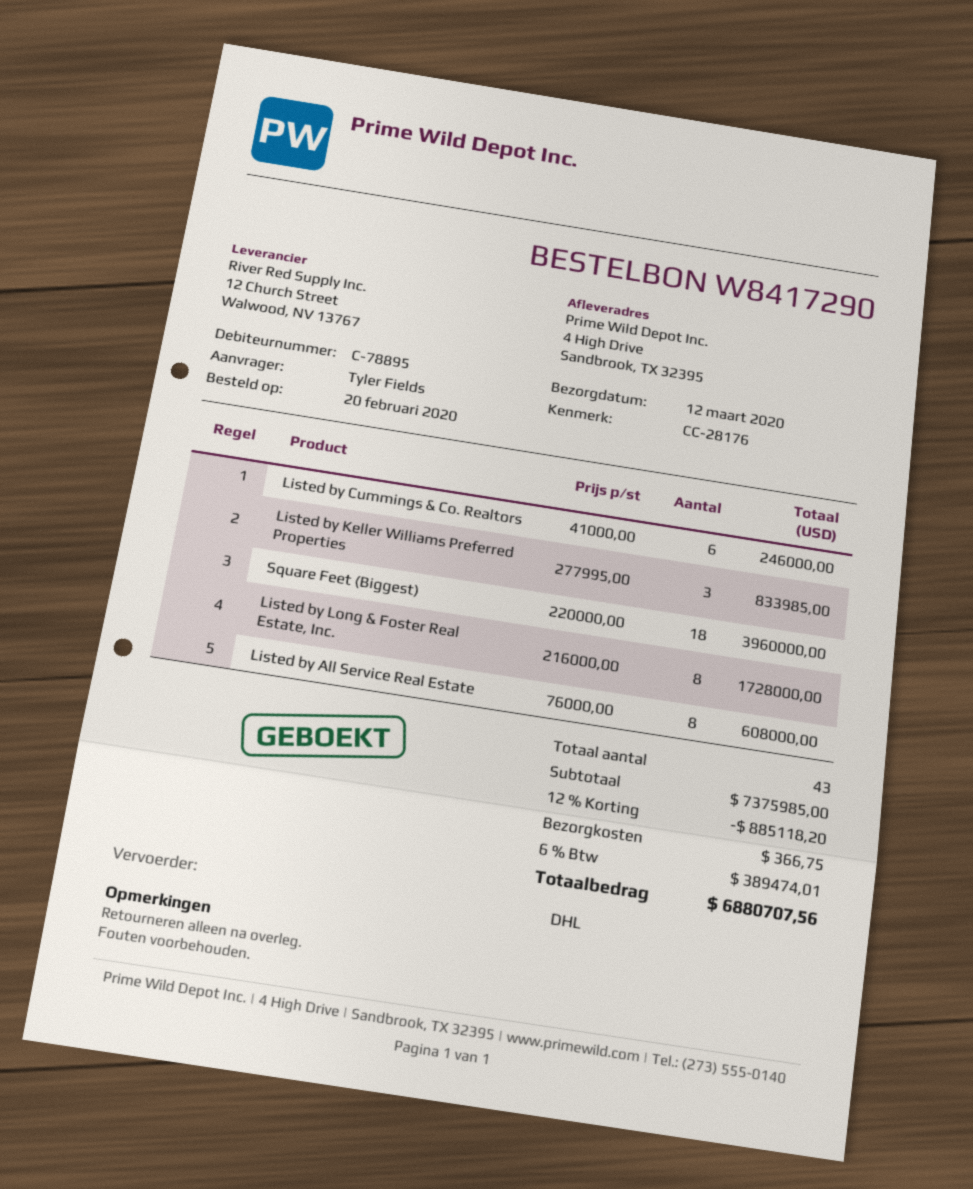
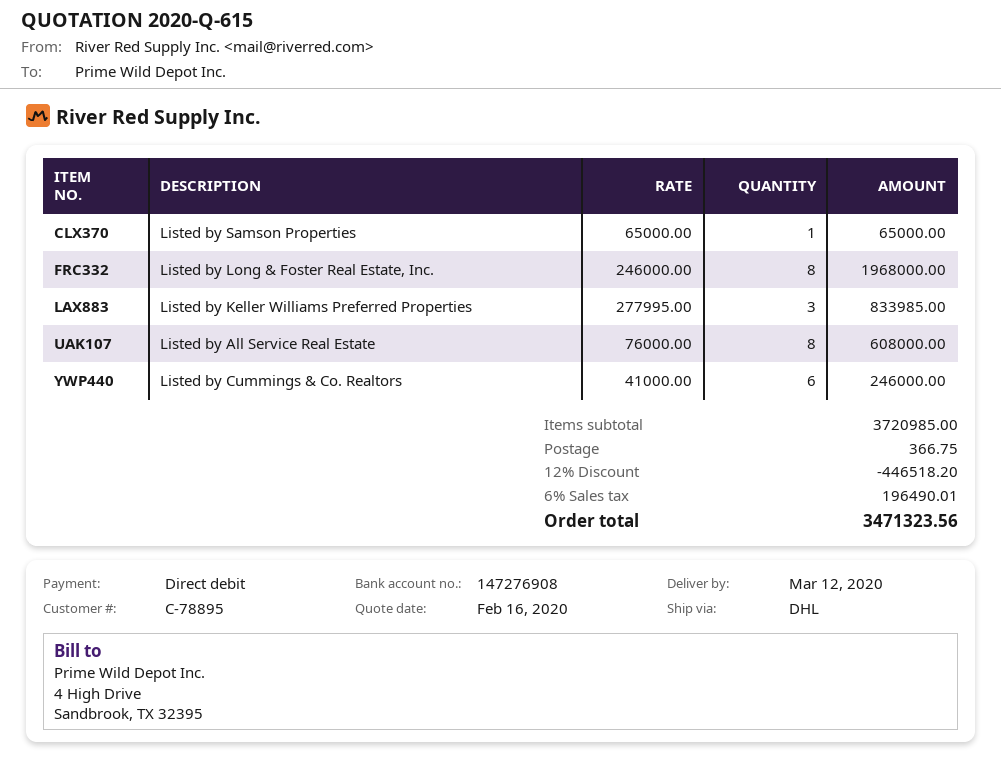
Square Feet (Biggest): 18 x 220000.00 = 3960000.00 -> none
Listed by Long & Foster Real Estate, Inc.: 8 x 216000.00 = 1728000.00 -> 8 x 246000.00 = 1968000.00
Listed by Samson Properties: none -> 1 x 65000.00 = 65000.00
subtotal: 7375985.00 -> 3720985.00
discount: 12% = 885118.20 -> 12% = 446518.20
tax: 6% = 389474.01 -> 6% = 196490.01
total: 6880707.56 -> 3471323.56

